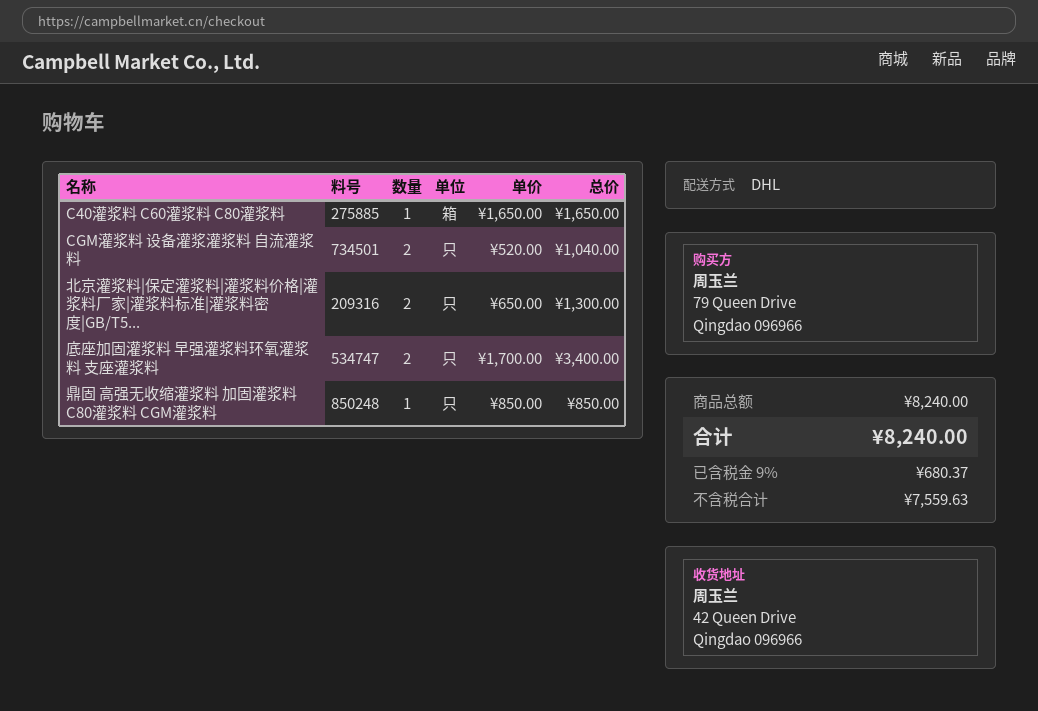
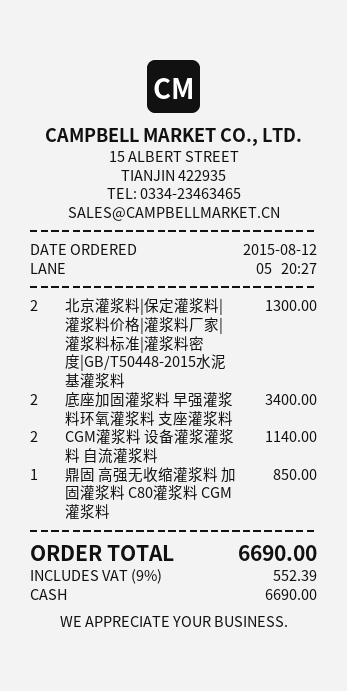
C40灌浆料 C60灌浆料 C80灌浆料: 1 for 1650.00 -> none
CGM灌浆料 设备灌浆灌浆料 自流灌浆料: 2 for 1040.00 -> 2 for 1140.00
tax: 9% = 680.37 -> 9% = 552.39
total: 8240.00 -> 6690.00

